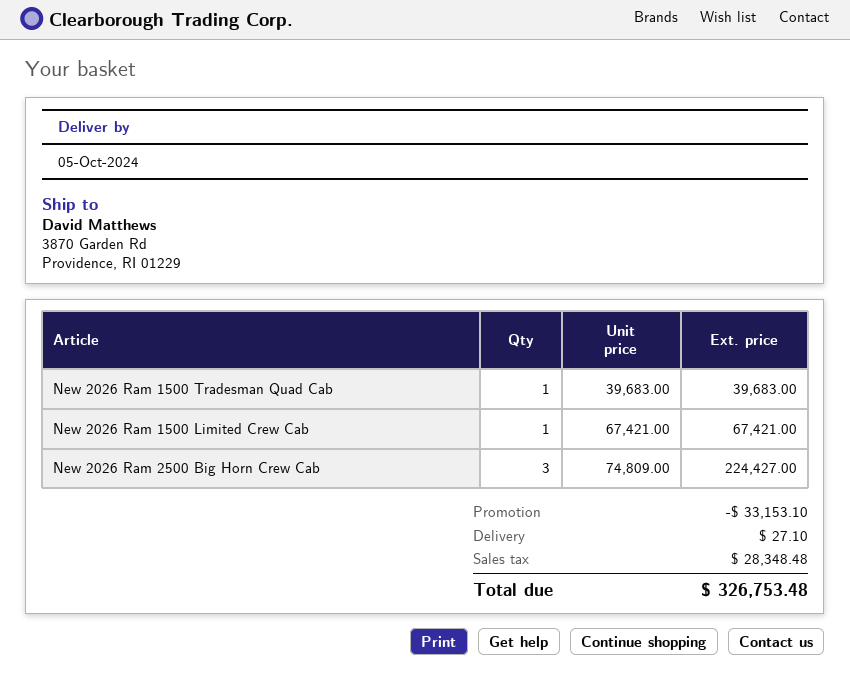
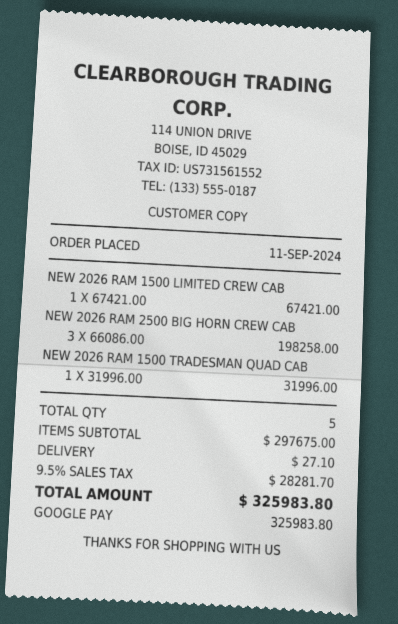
New 2026 Ram 1500 Tradesman Quad Cab: 1 x 39683.00 = 39683.00 -> 1 x 31996.00 = 31996.00
New 2026 Ram 2500 Big Horn Crew Cab: 3 x 74809.00 = 224427.00 -> 3 x 66086.00 = 198258.00
discount: 33153.10 -> none
tax: 28348.48 -> 28281.70
total: 326753.48 -> 325983.80

